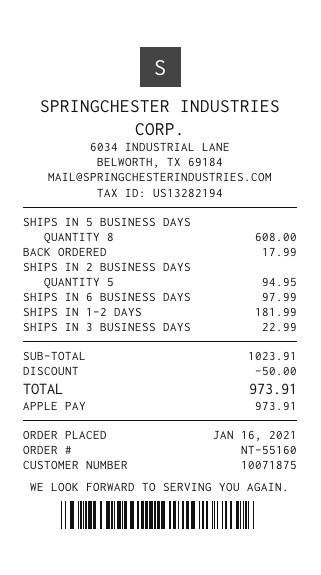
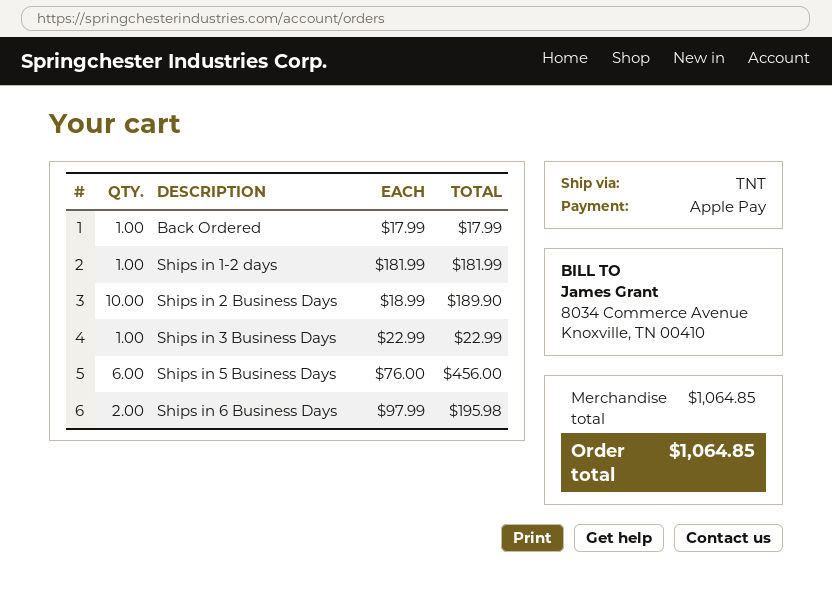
SHIPS IN 5 BUSINESS DAYS: 8 for 608.00 -> 6 for 456.00
SHIPS IN 2 BUSINESS DAYS: 5 for 94.95 -> 10 for 189.90
SHIPS IN 6 BUSINESS DAYS: 1 for 97.99 -> 2 for 195.98
subtotal: 1023.91 -> 1064.85
discount: 50.00 -> none
total: 973.91 -> 1064.85

